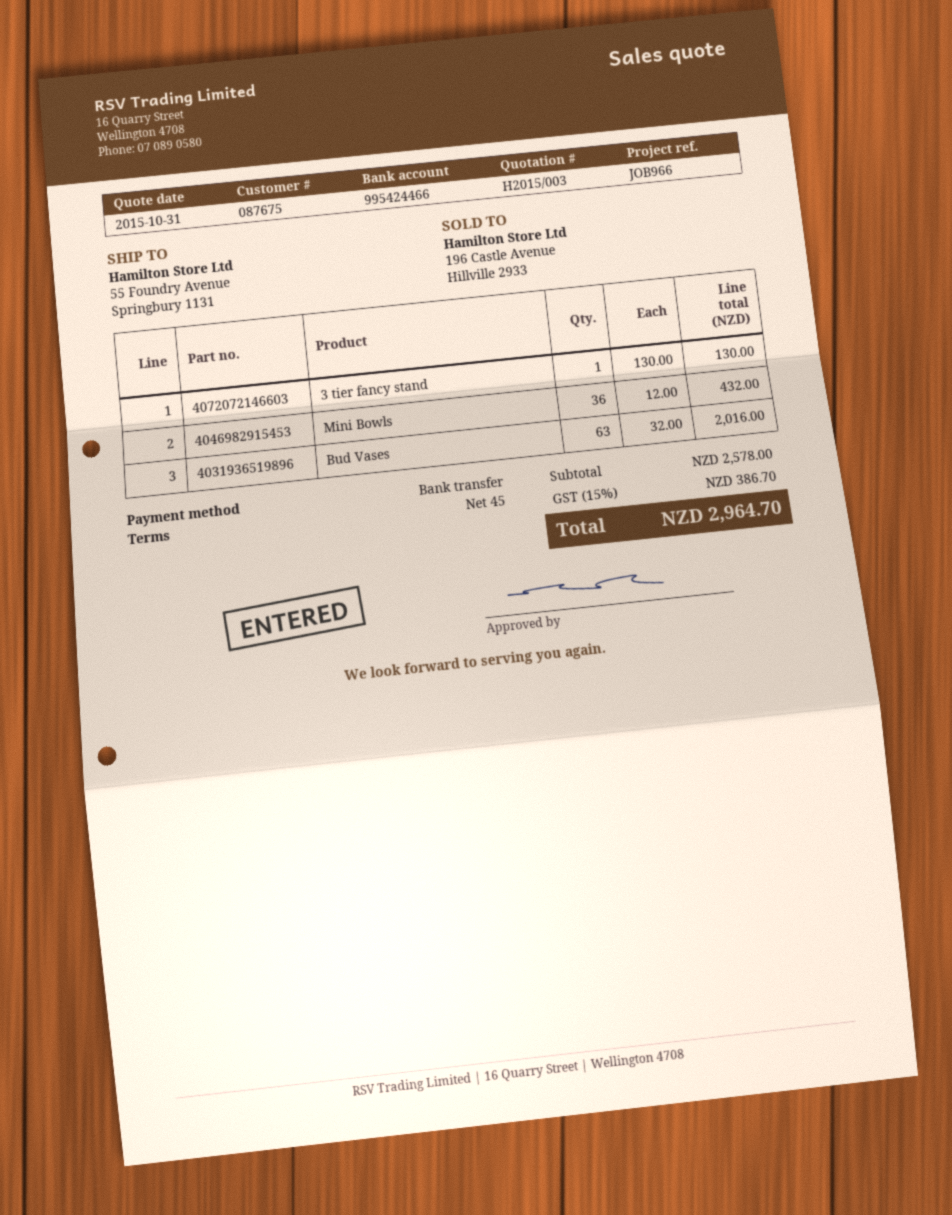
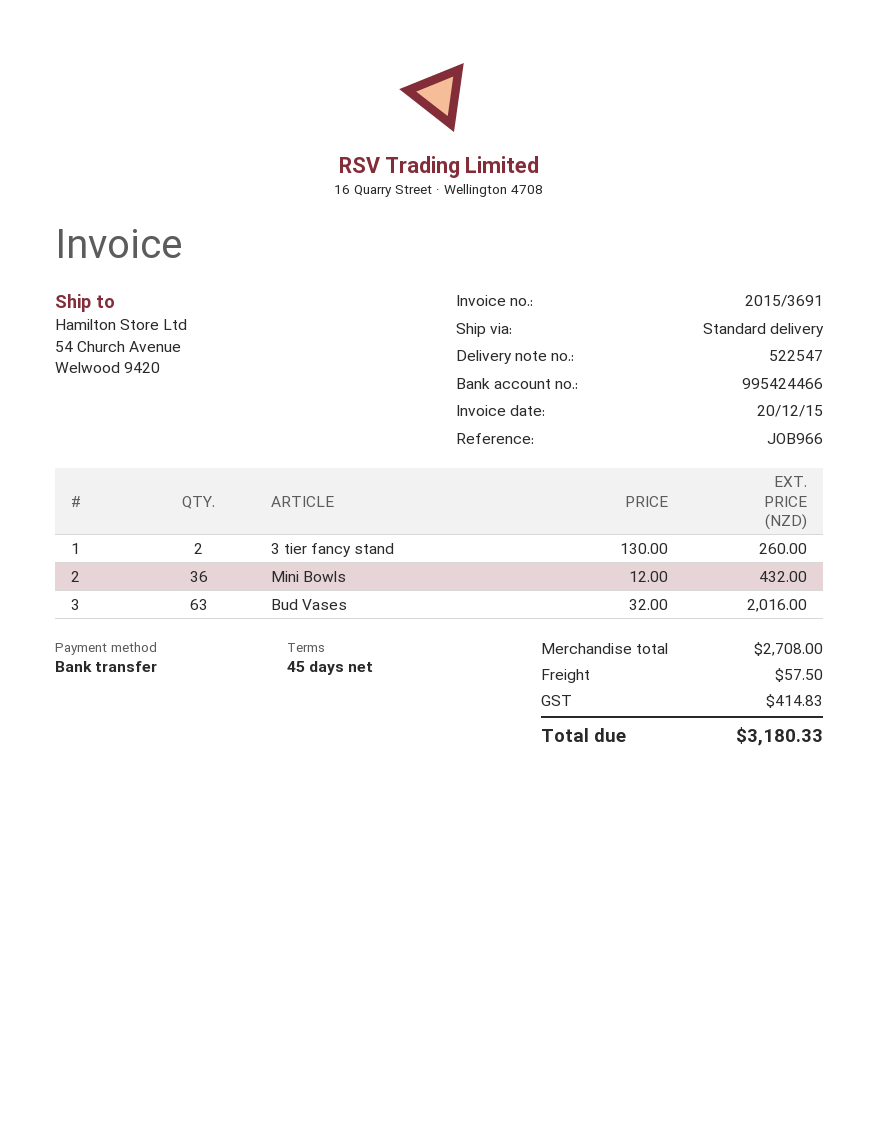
ship to: 55 Foundry Avenue, Springbury 1131 -> 54 Church Avenue, Welwood 9420
3 tier fancy stand: 1 x 130.00 = 130.00 -> 2 x 130.00 = 260.00
subtotal: 2578.00 -> 2708.00
shipping: none -> 57.50
tax: 386.70 -> 414.83
total: 2964.70 -> 3180.33

